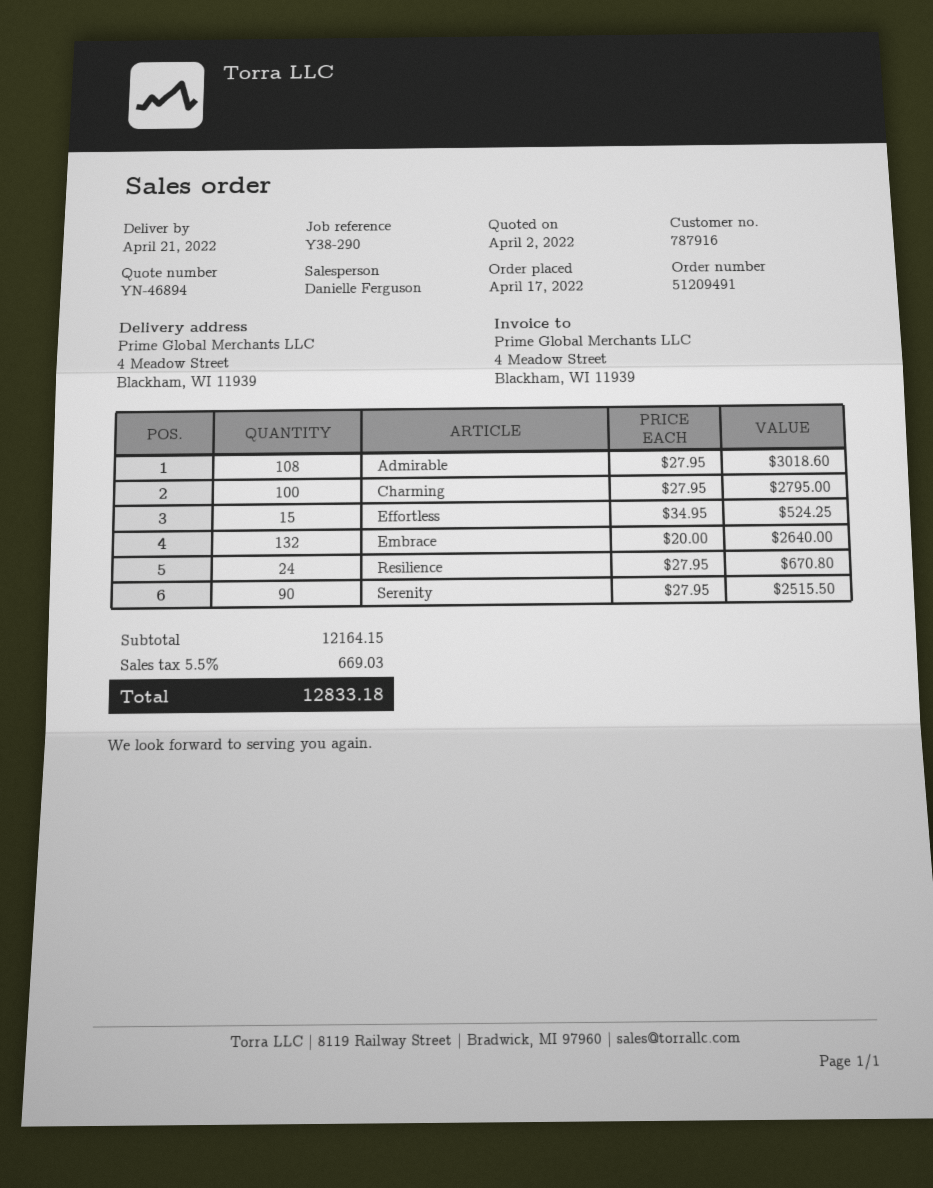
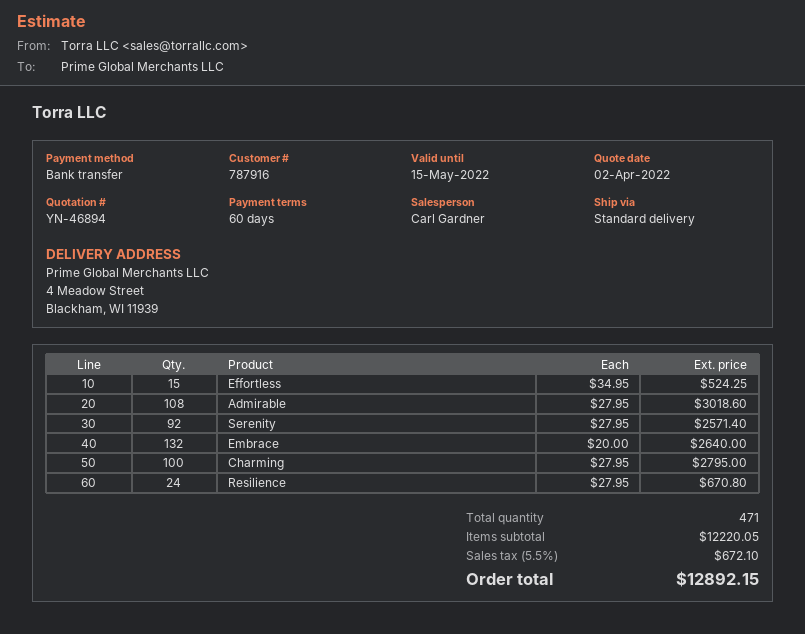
sales rep: Danielle Ferguson -> Carl Gardner
Serenity: 90 x 27.95 = 2515.50 -> 92 x 27.95 = 2571.40
subtotal: 12164.15 -> 12220.05
tax: 5.5% = 669.03 -> 5.5% = 672.10
total: 12833.18 -> 12892.15

